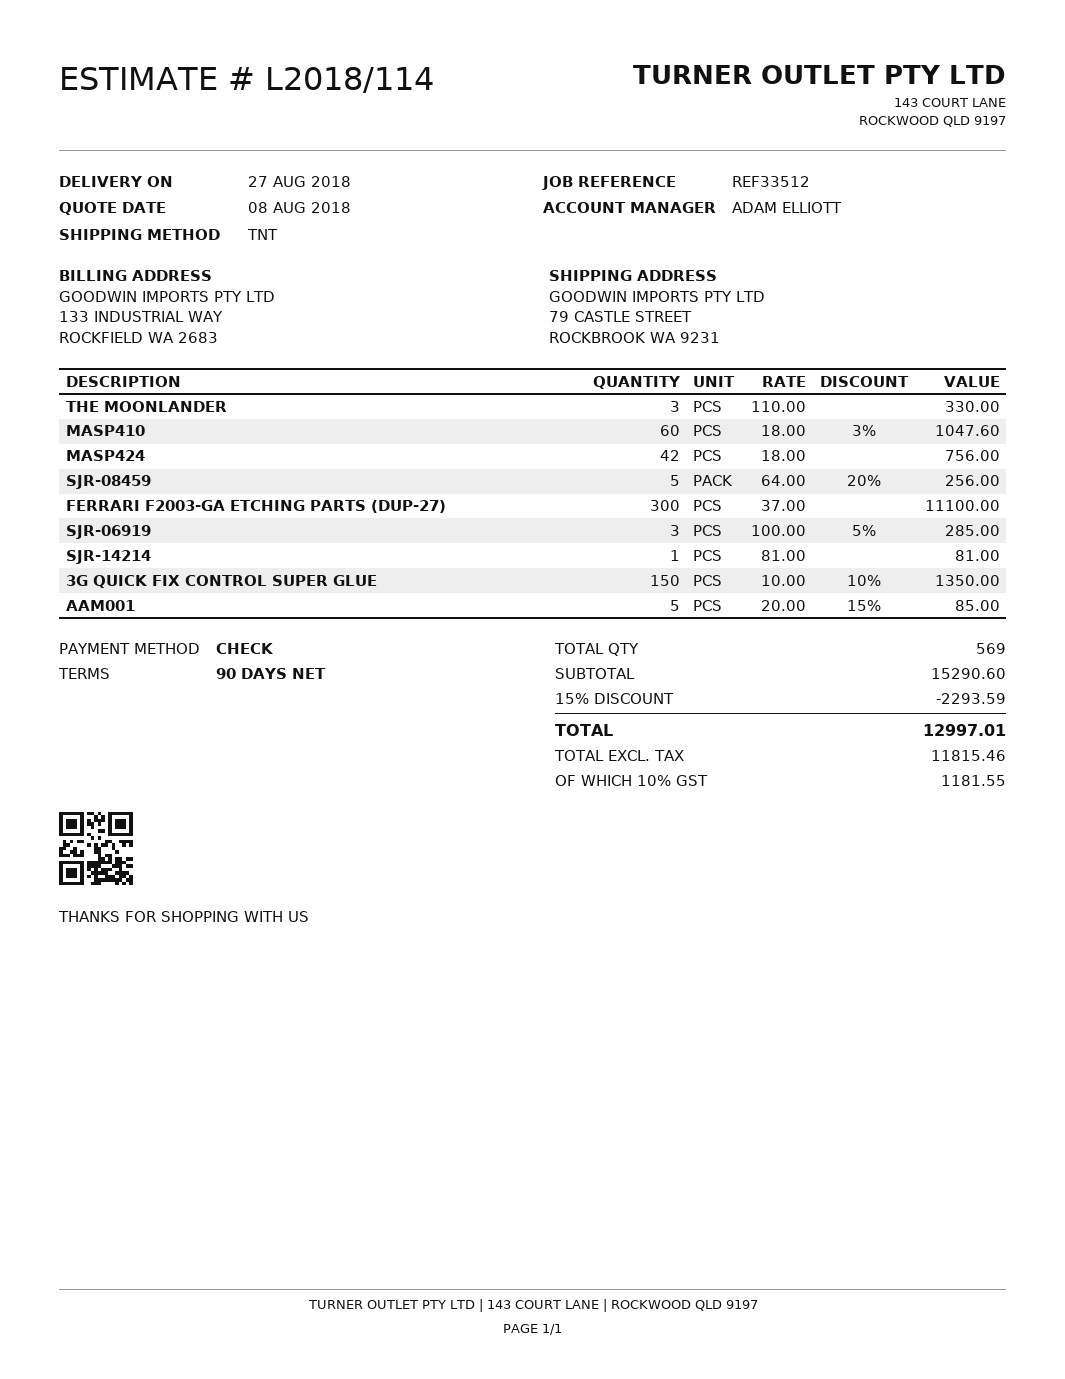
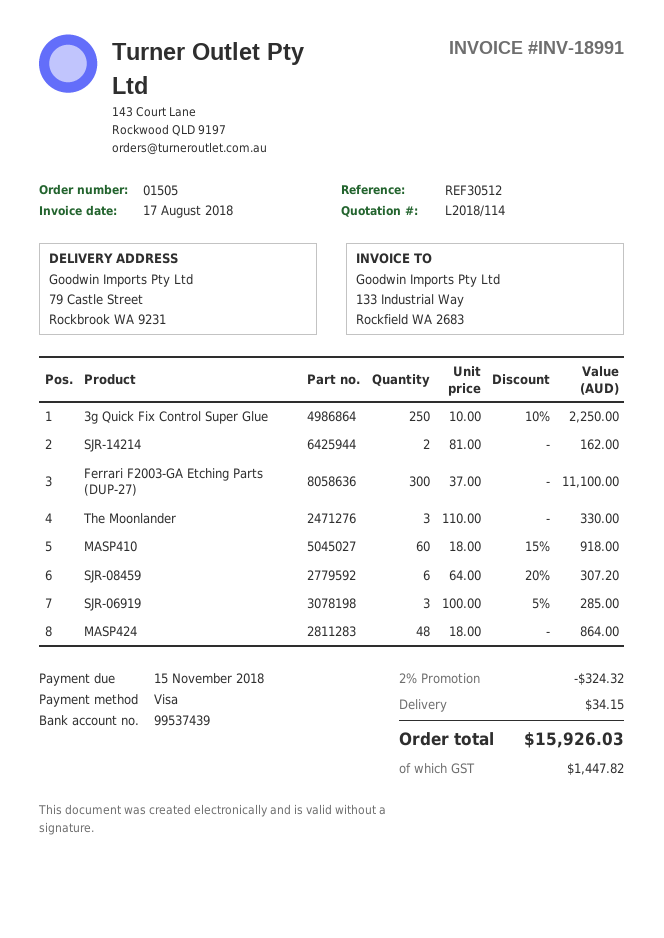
reference: REF33512 -> REF30512
payment method: cheque -> Visa
MASP410: 60 x 18.00 - 3% = 1047.60 -> 60 x 18.00 - 15% = 918.00
MASP424: 42 x 18.00 = 756.00 -> 48 x 18.00 = 864.00
SJR-08459: 5 x 64.00 - 20% = 256.00 -> 6 x 64.00 - 20% = 307.20
SJR-14214: 1 x 81.00 = 81.00 -> 2 x 81.00 = 162.00
3G QUICK FIX CONTROL SUPER GLUE: 150 x 10.00 - 10% = 1350.00 -> 250 x 10.00 - 10% = 2250.00
AAM001: 5 x 20.00 - 15% = 85.00 -> none
discount: 15% = 2293.59 -> 2% = 324.32
shipping: none -> 34.15
tax: 1181.55 -> 1447.82
total: 12997.01 -> 15926.03

